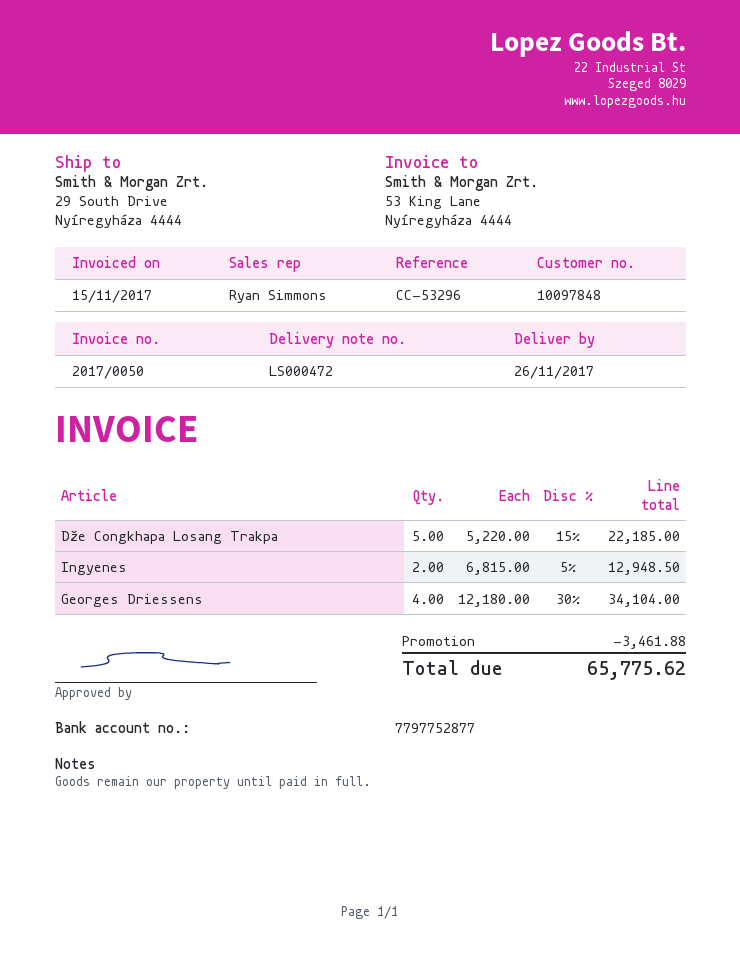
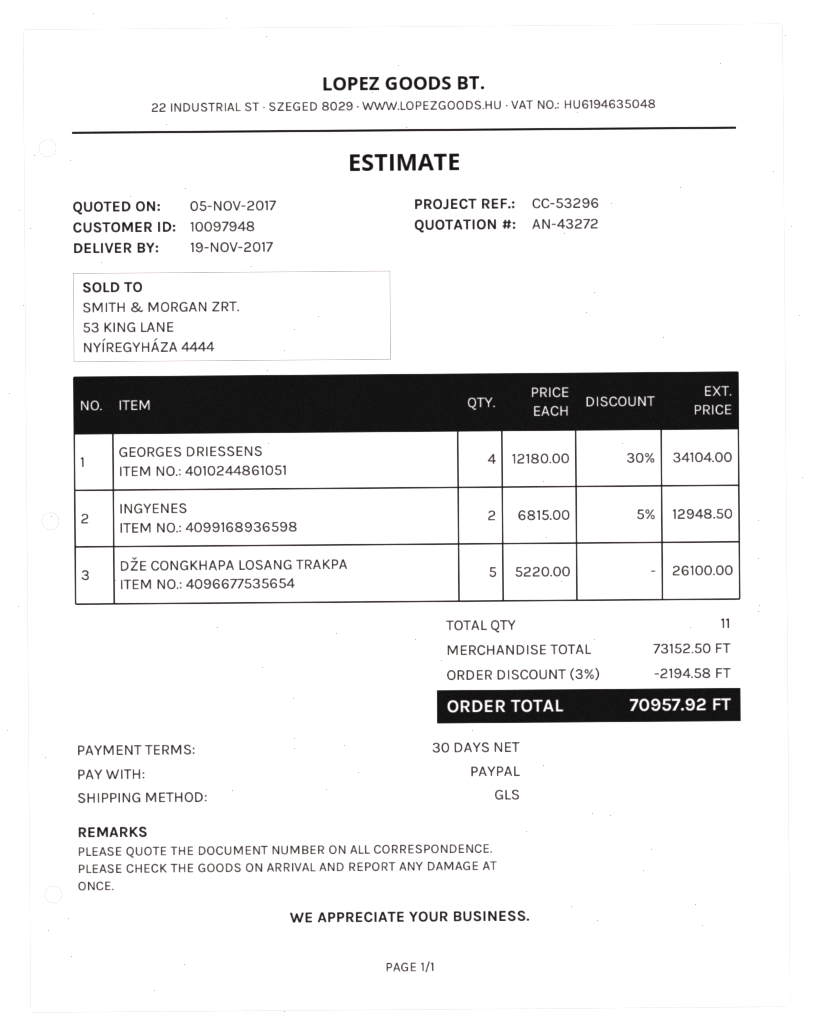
delivery date: 2017-11-26 -> 2017-11-19
customer number: 10097848 -> 10097948
Dže Congkhapa Losang Trakpa: 5 x 5220.00 - 15% = 22185.00 -> 5 x 5220.00 = 26100.00
discount: 3461.88 -> 2194.58
total: 65775.62 -> 70957.92

